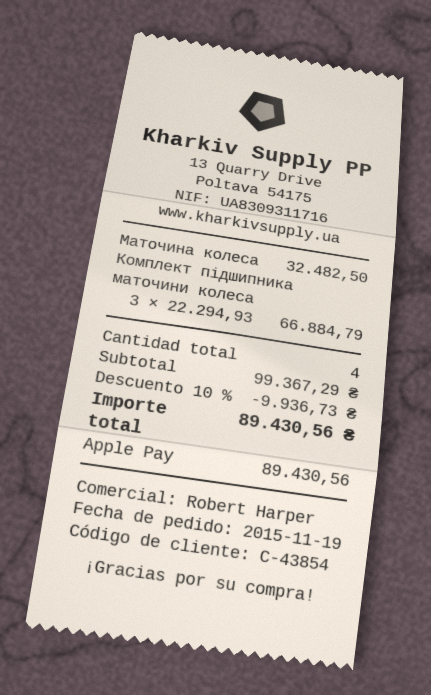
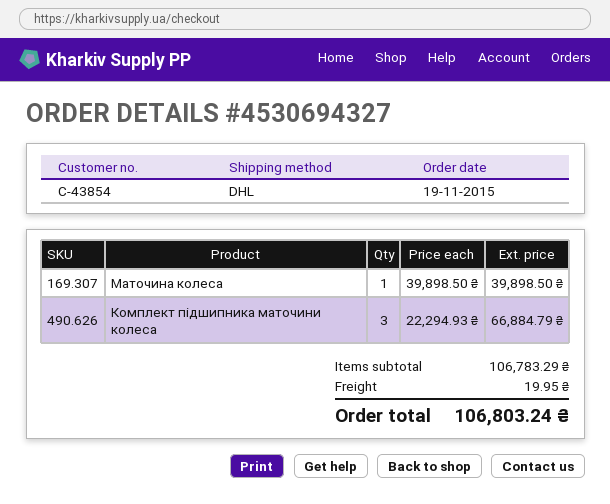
Маточина колеса: 1 x 32482.50 = 32482.50 -> 1 x 39898.50 = 39898.50
subtotal: 99367.29 -> 106783.29
discount: 10% = 9936.73 -> none
shipping: none -> 19.95
total: 89430.56 -> 106803.24

